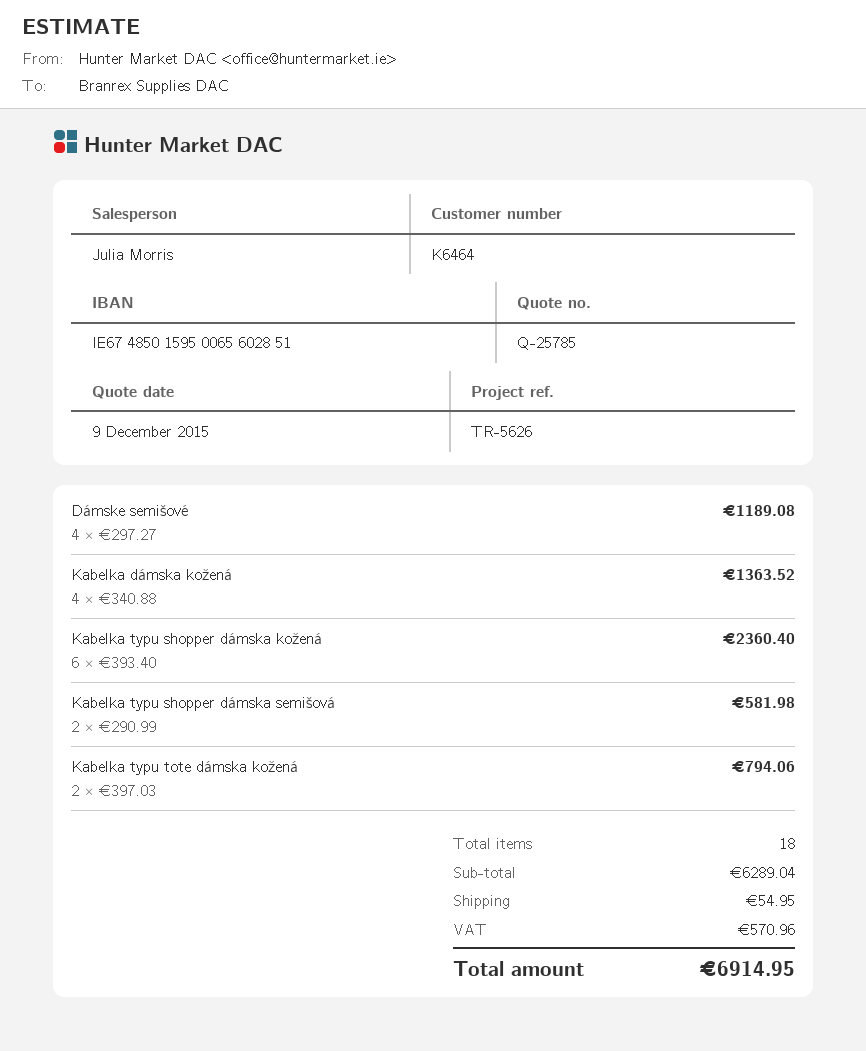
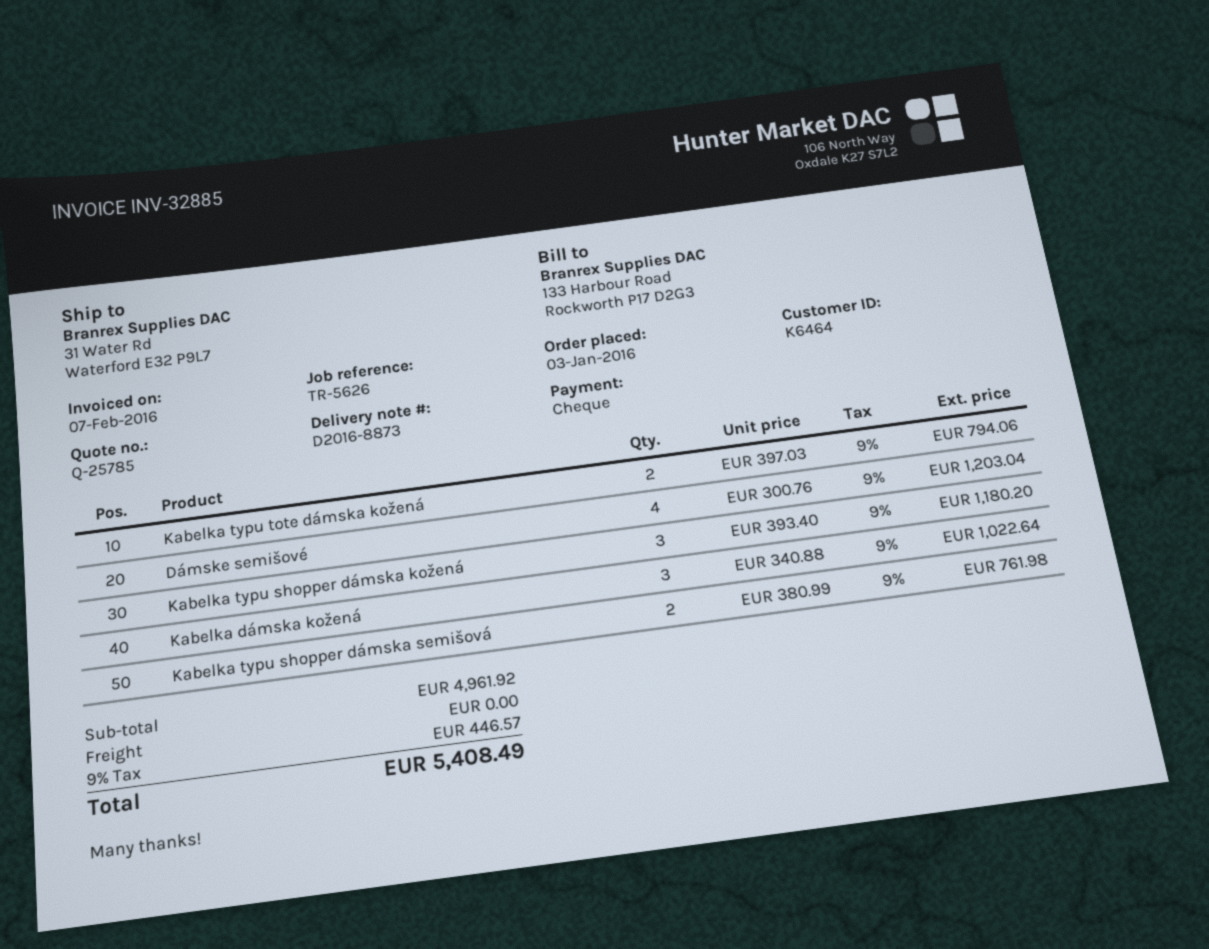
Dámske semišové: 4 x 297.27 = 1189.08 -> 4 x 300.76 = 1203.04
Kabelka dámska kožená: 4 x 340.88 = 1363.52 -> 3 x 340.88 = 1022.64
Kabelka typu shopper dámska kožená: 6 x 393.40 = 2360.40 -> 3 x 393.40 = 1180.20
Kabelka typu shopper dámska semišová: 2 x 290.99 = 581.98 -> 2 x 380.99 = 761.98
subtotal: 6289.04 -> 4961.92
shipping: 54.95 -> 0.00
tax: 570.96 -> 446.57
total: 6914.95 -> 5408.49

